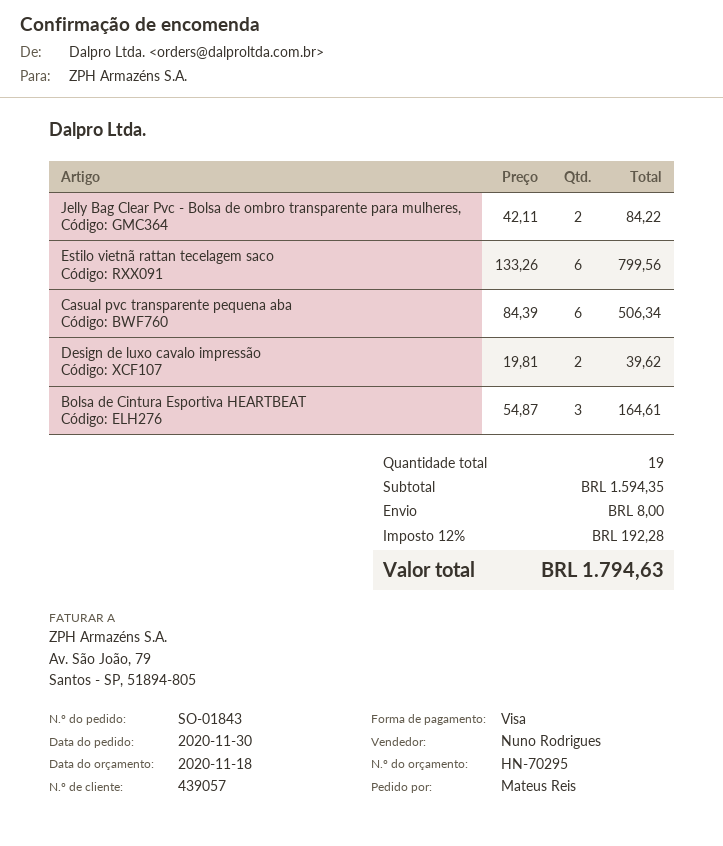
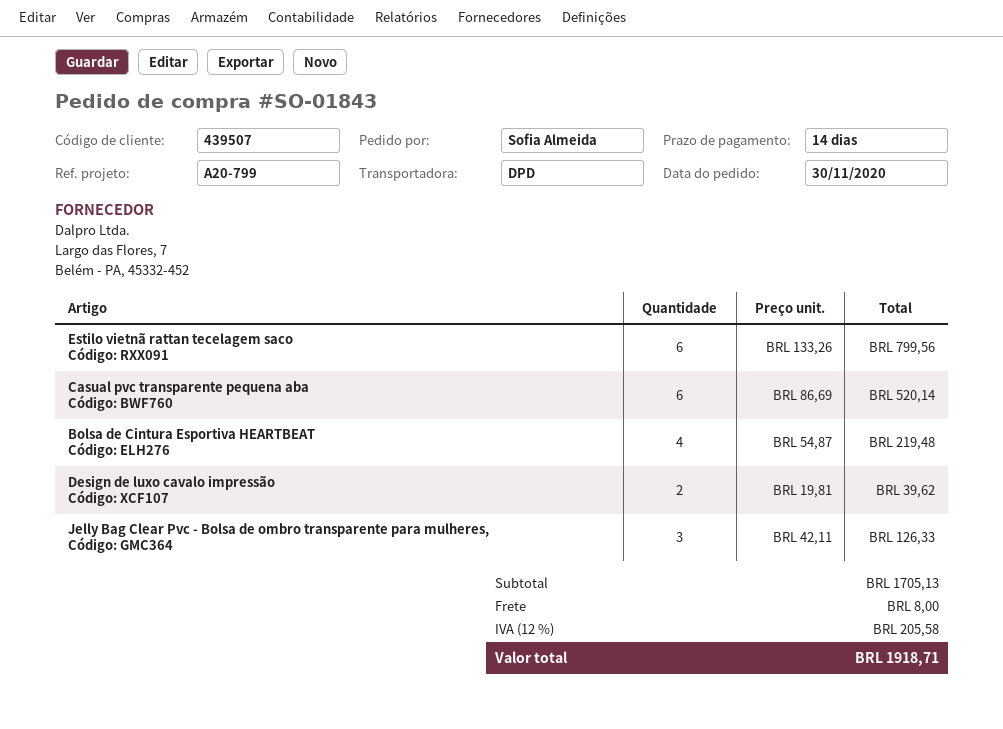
customer number: 439057 -> 439507
ordered by: Mateus Reis -> Sofia Almeida
Jelly Bag Clear Pvc - Bolsa de ombro transparente para mulheres,: 2 x 42.11 = 84.22 -> 3 x 42.11 = 126.33
Casual pvc transparente pequena aba: 6 x 84.39 = 506.34 -> 6 x 86.69 = 520.14
Bolsa de Cintura Esportiva HEARTBEAT: 3 x 54.87 = 164.61 -> 4 x 54.87 = 219.48
subtotal: 1594.35 -> 1705.13
tax: 12% = 192.28 -> 12% = 205.58
total: 1794.63 -> 1918.71

